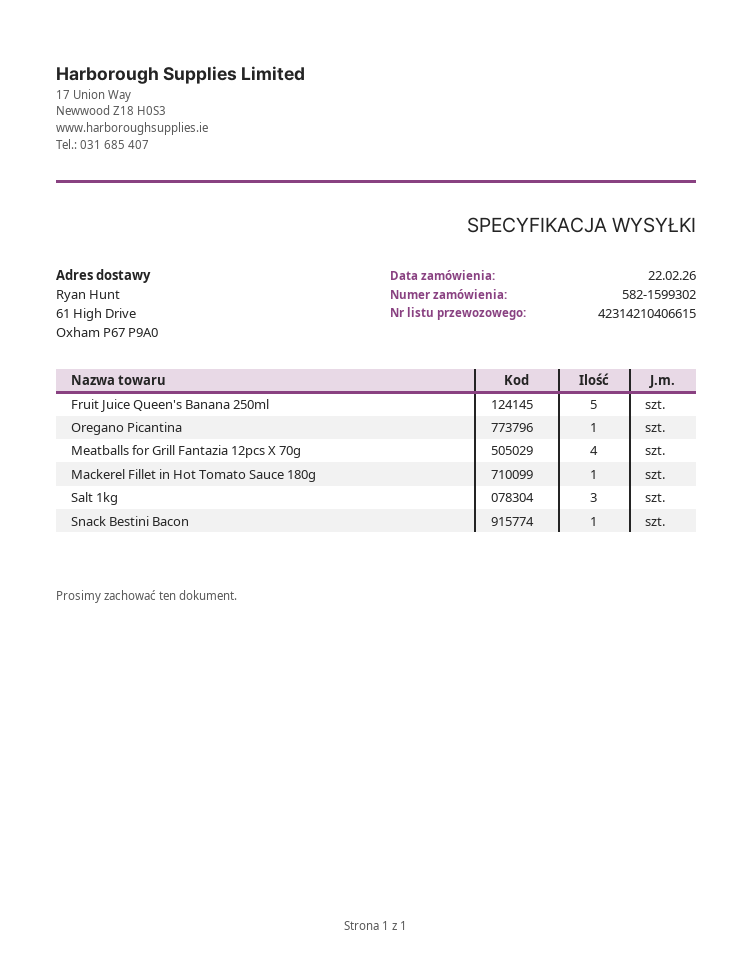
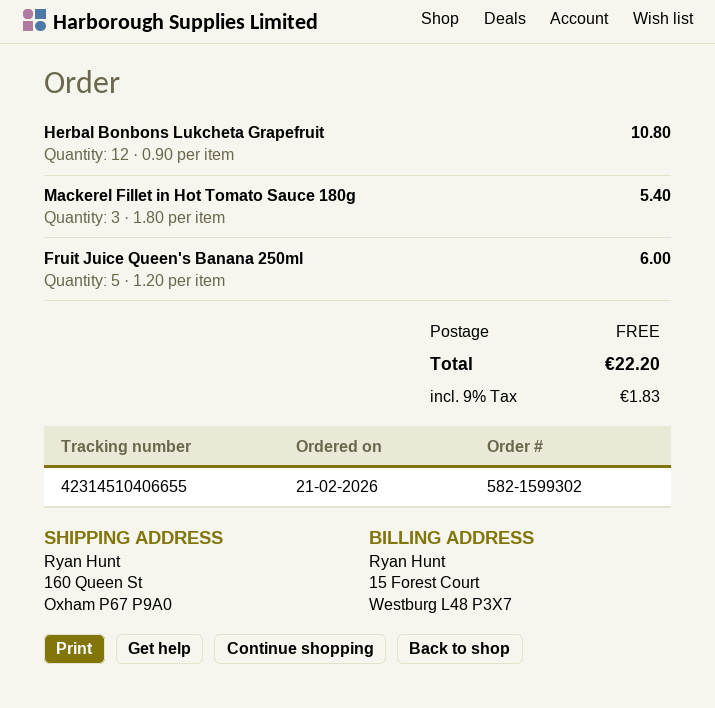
order date: 2026-02-22 -> 2026-02-21
tracking number: 42314210406615 -> 42314510406655
ship to: 61 High Drive, Oxham P67 P9A0 -> 160 Queen St, Oxham P67 P9A0
Oregano Picantina: 1 -> none
Meatballs for Grill Fantazia 12pcs X 70g: 4 -> none
Mackerel Fillet in Hot Tomato Sauce 180g: 1 -> 3
Salt 1kg: 3 -> none
Snack Bestini Bacon: 1 -> none
Herbal Bonbons Lukcheta Grapefruit: none -> 12

